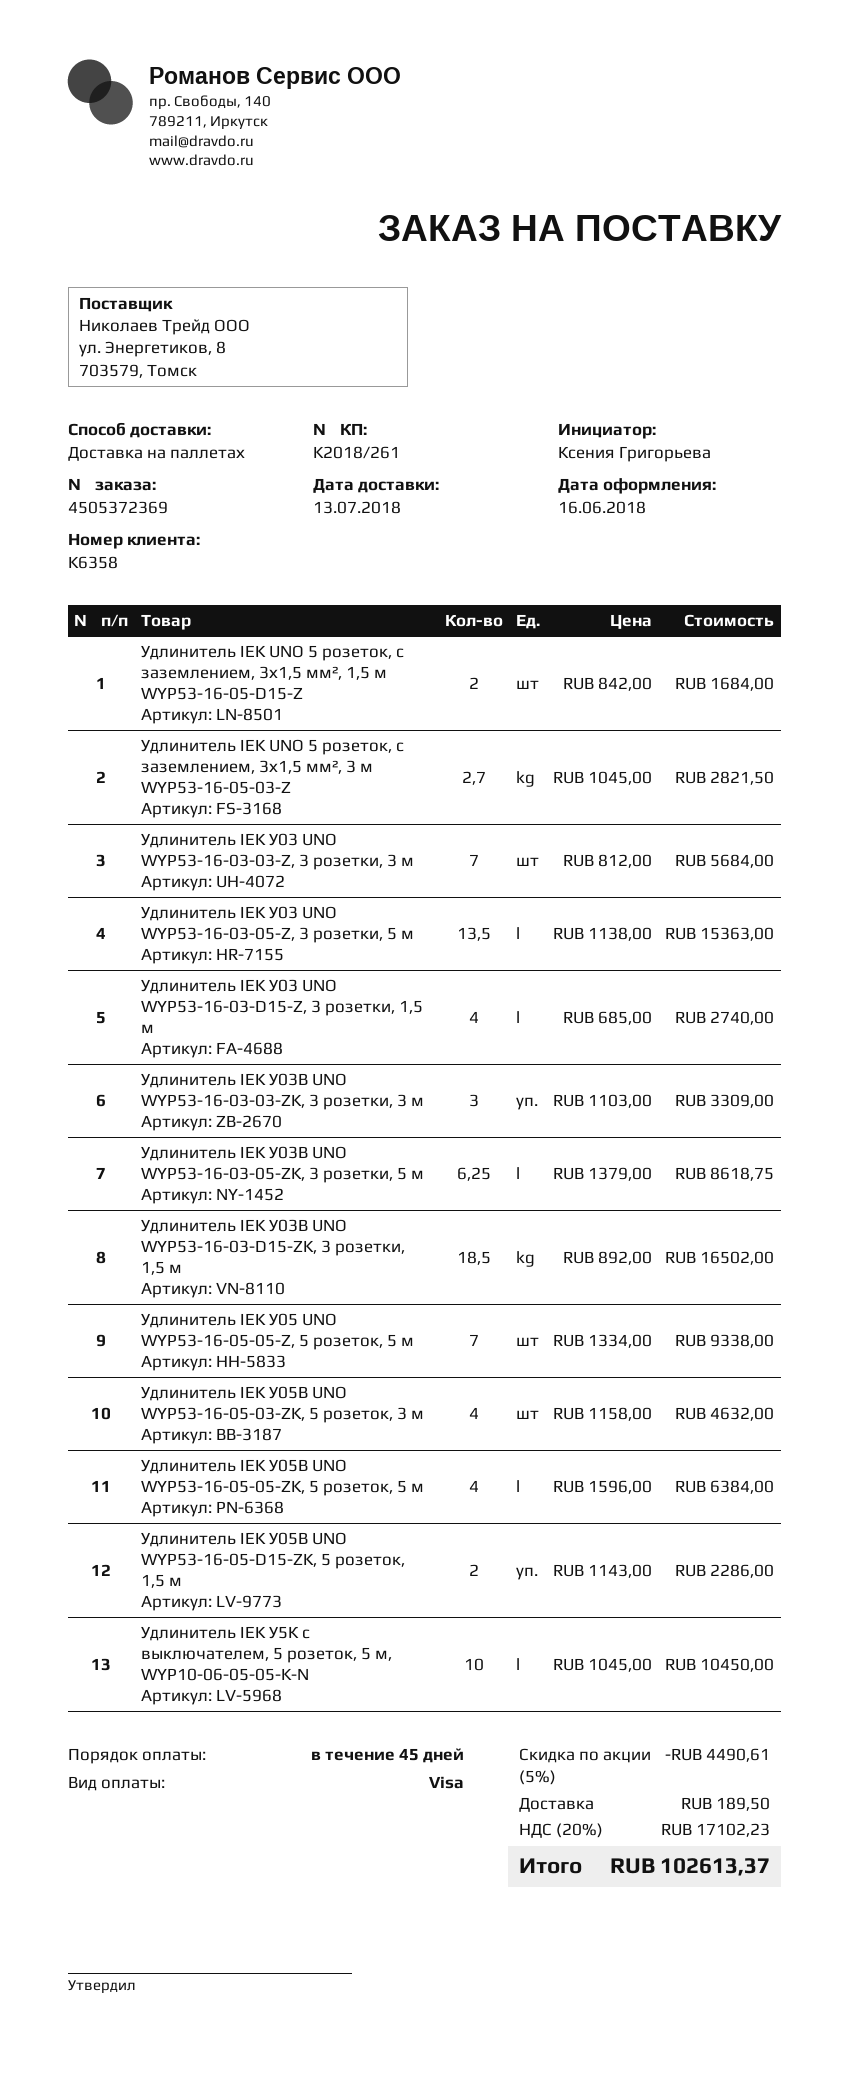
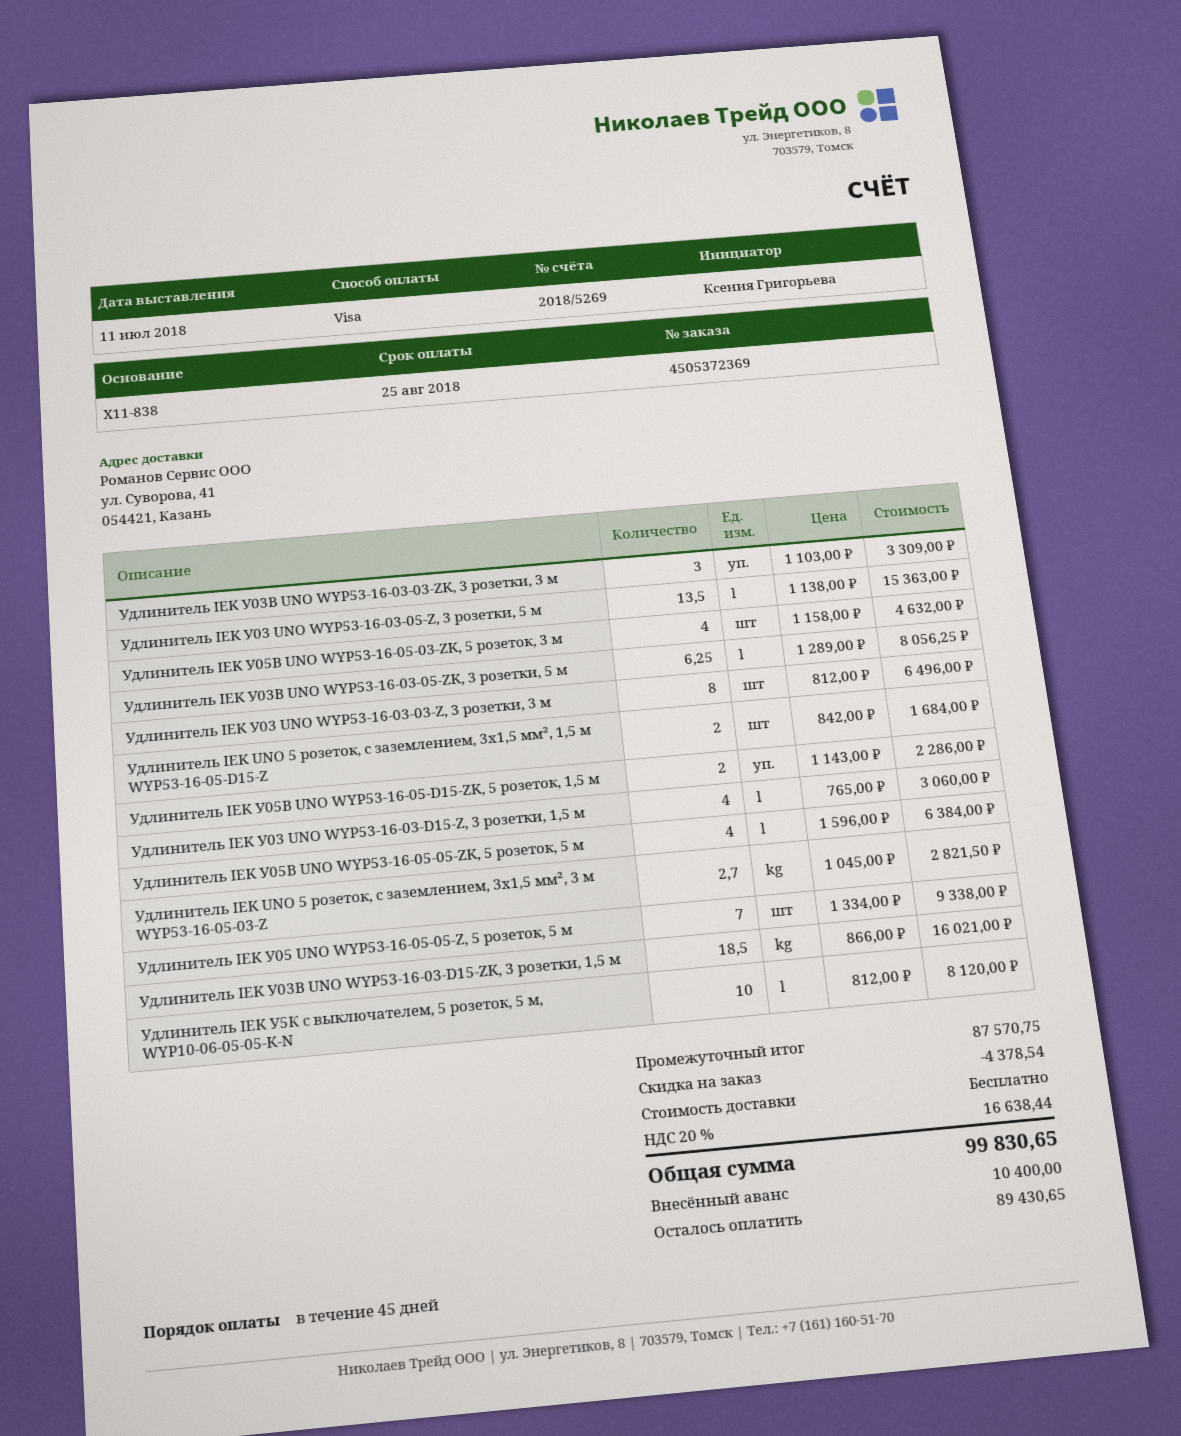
Удлинитель IEK У03 UNO WYP53-16-03-03-Z, 3 розетки, 3 м: 7 x 812.00 = 5684.00 -> 8 x 812.00 = 6496.00
Удлинитель IEK У03 UNO WYP53-16-03-D15-Z, 3 розетки, 1,5 м: 4 x 685.00 = 2740.00 -> 4 x 765.00 = 3060.00
Удлинитель IEK У03В UNO WYP53-16-03-05-ZK, 3 розетки, 5 м: 6.25 x 1379.00 = 8618.75 -> 6.25 x 1289.00 = 8056.25
Удлинитель IEK У03В UNO WYP53-16-03-D15-ZK, 3 розетки, 1,5 м: 18.5 x 892.00 = 16502.00 -> 18.5 x 866.00 = 16021.00
Удлинитель IEK У5К с выключателем, 5 розеток, 5 м, WYP10-06-05-05-K-N: 10 x 1045.00 = 10450.00 -> 10 x 812.00 = 8120.00
discount: 4490.61 -> 4378.54
shipping: 189.50 -> 0.00
tax: 20% = 17102.23 -> 20% = 16638.44
total: 102613.37 -> 99830.65

